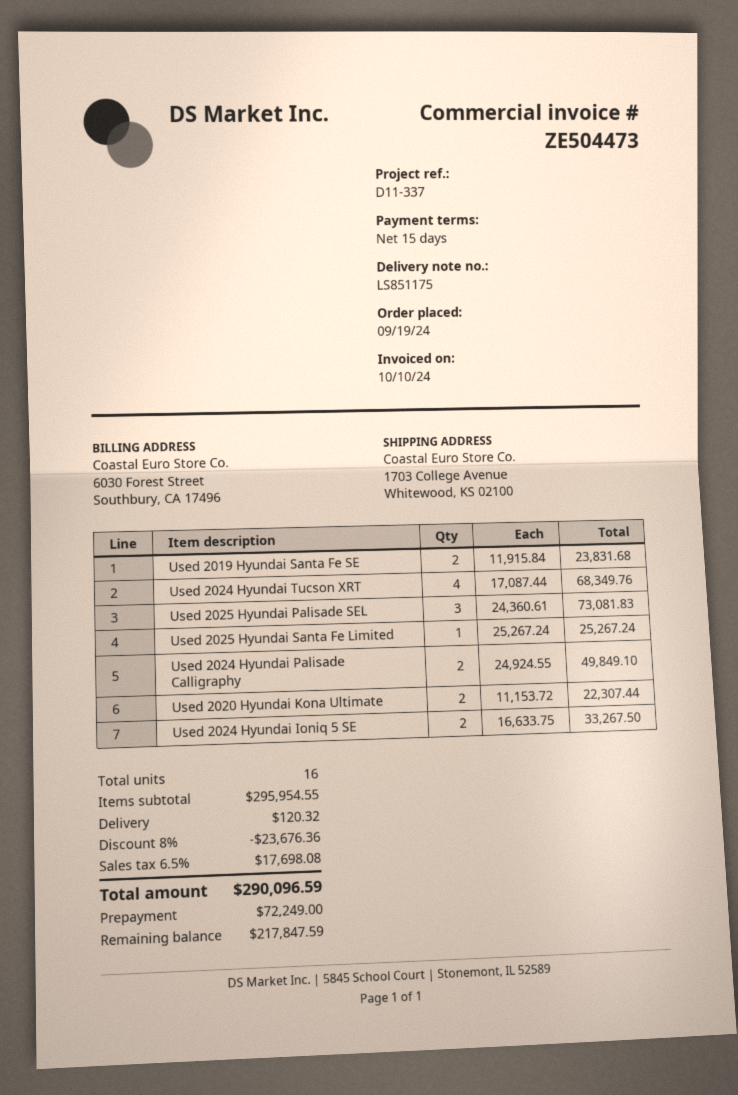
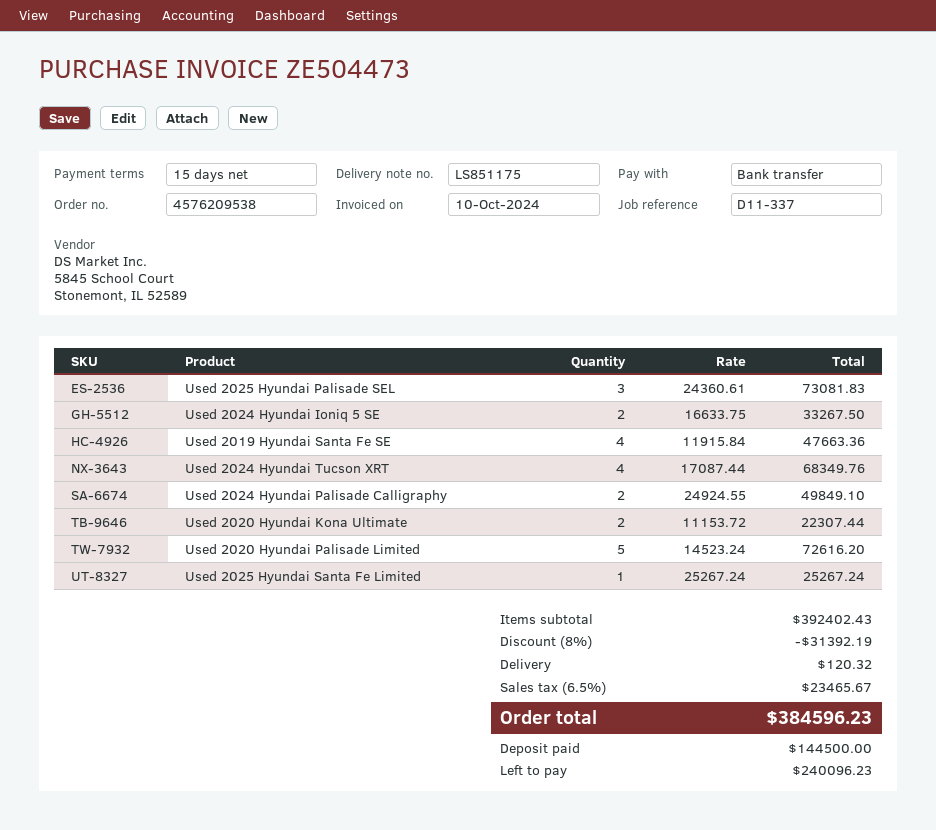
Used 2019 Hyundai Santa Fe SE: 2 x 11915.84 = 23831.68 -> 4 x 11915.84 = 47663.36
Used 2020 Hyundai Palisade Limited: none -> 5 x 14523.24 = 72616.20
subtotal: 295954.55 -> 392402.43
discount: 8% = 23676.36 -> 8% = 31392.19
tax: 6.5% = 17698.08 -> 6.5% = 23465.67
total: 290096.59 -> 384596.23
deposit: 72249.00 -> 144500.00
balance: 217847.59 -> 240096.23

